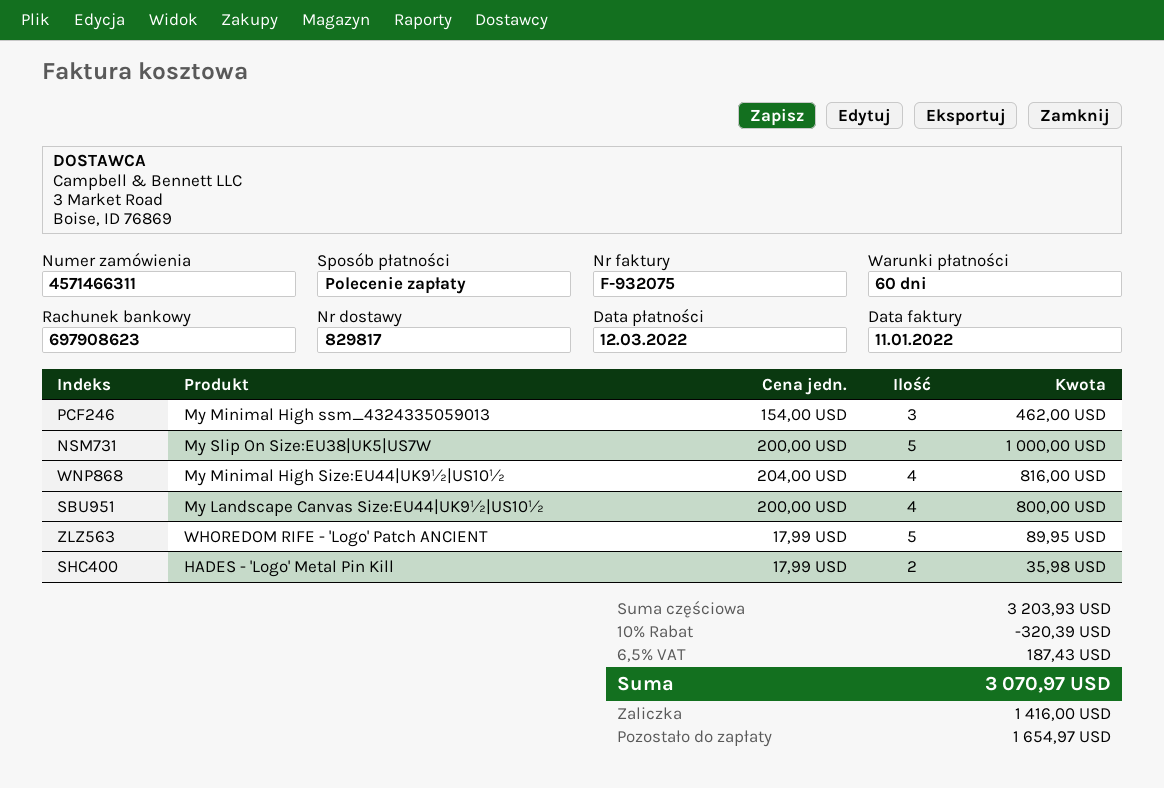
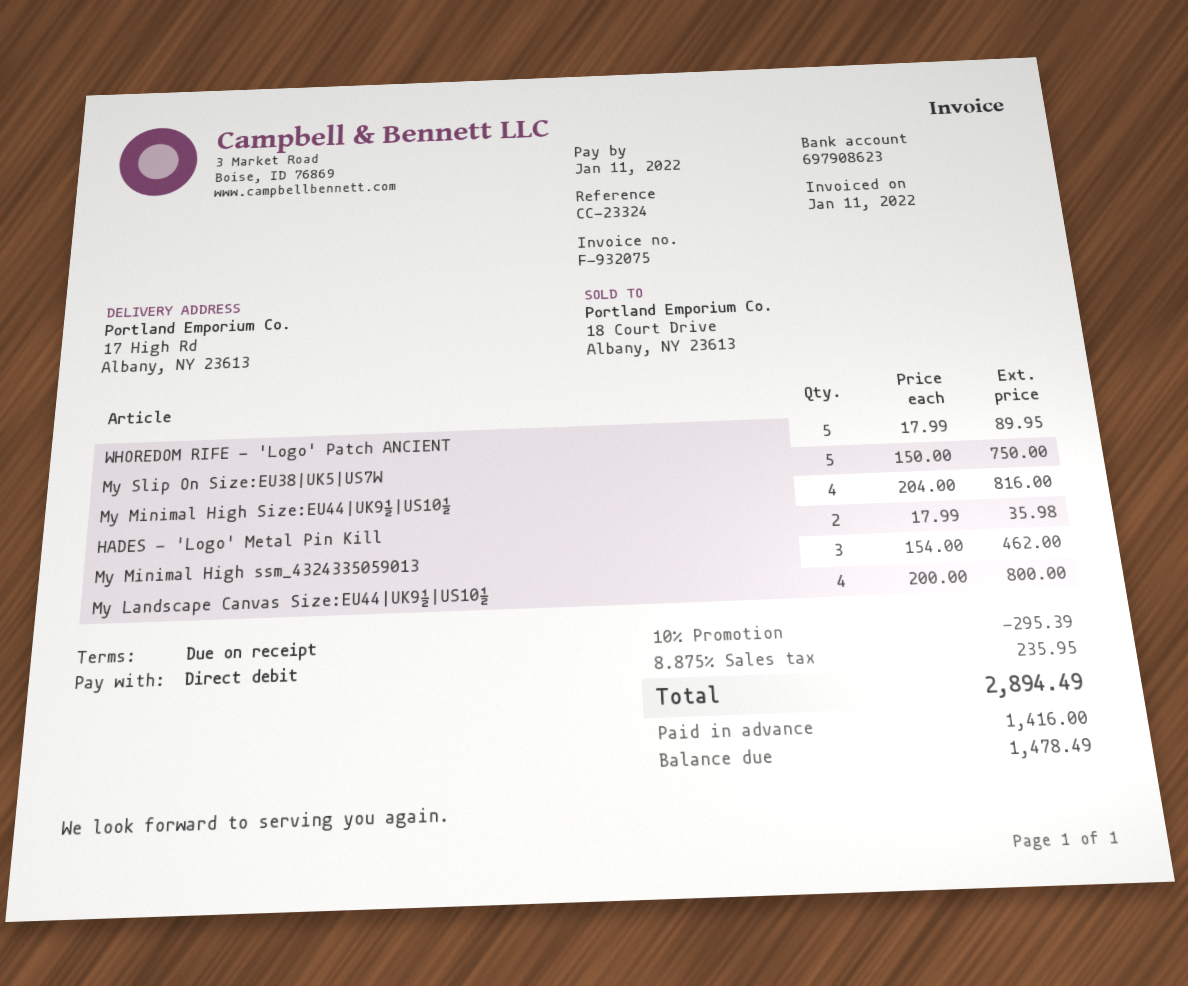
payment terms: 60 days -> on receipt
due date: 2022-03-12 -> 2022-01-11
My Slip On Size:EU38|UK5|US7W: 5 x 200.00 = 1000.00 -> 5 x 150.00 = 750.00
discount: 10% = 320.39 -> 10% = 295.39
tax: 6.5% = 187.43 -> 8.875% = 235.95
total: 3070.97 -> 2894.49
balance: 1654.97 -> 1478.49

